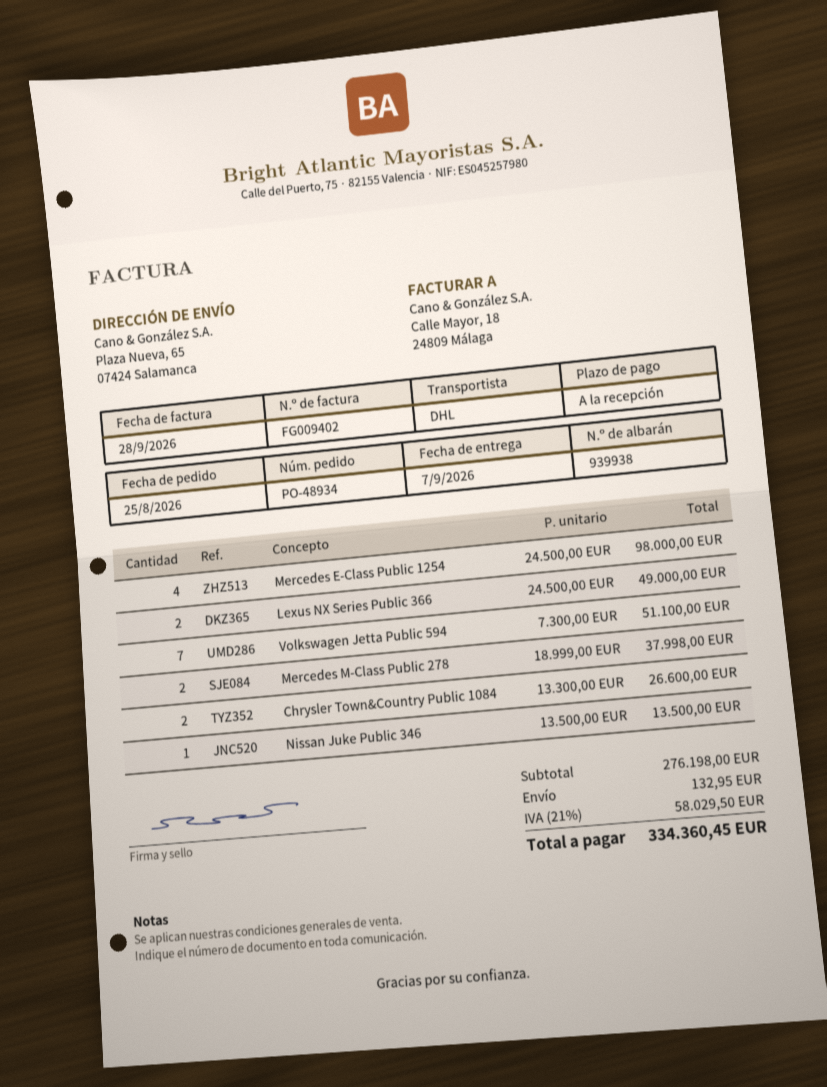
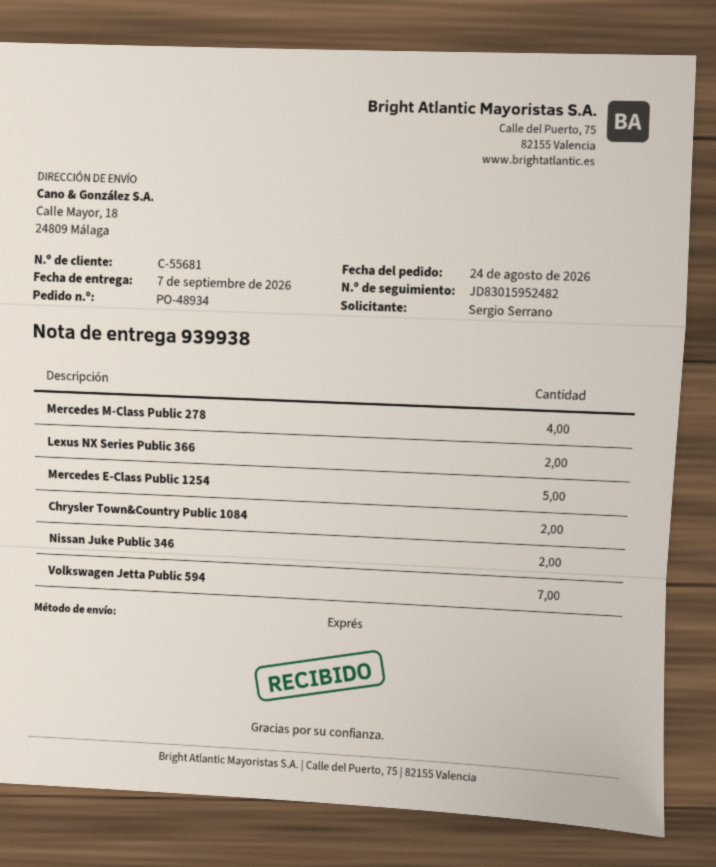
order date: 2026-08-25 -> 2026-08-24
shipping method: DHL -> express
ship to: Plaza Nueva, 65, 07424 Salamanca -> Calle Mayor, 18, 24809 Málaga
Mercedes E-Class Public 1254: 4 -> 5
Mercedes M-Class Public 278: 2 -> 4
Nissan Juke Public 346: 1 -> 2

